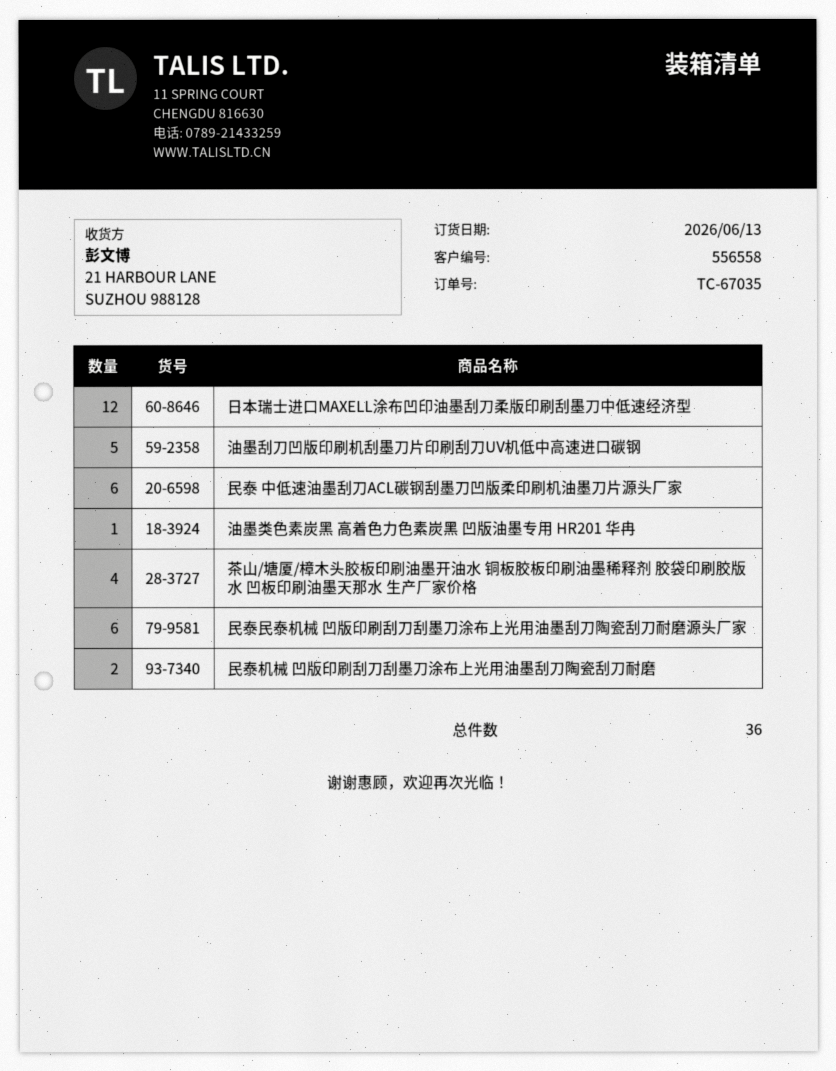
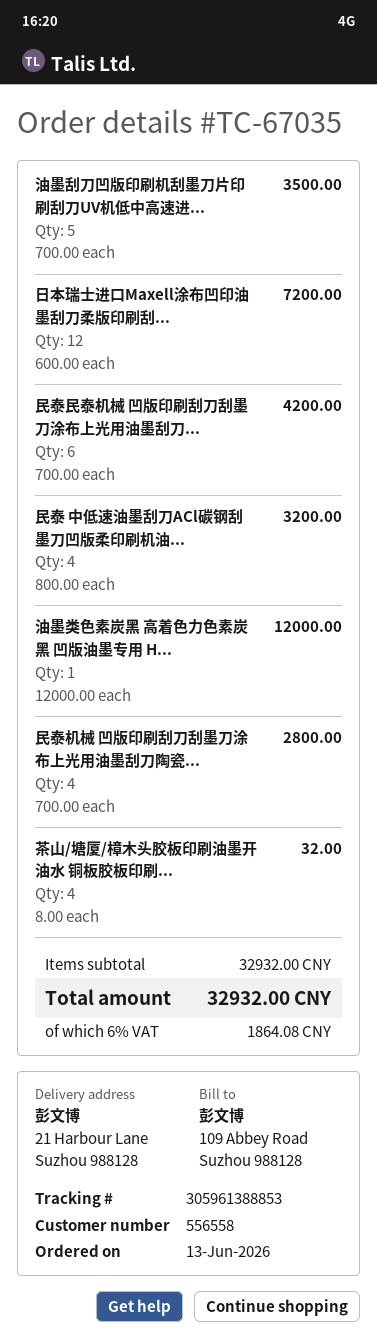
民泰 中低速油墨刮刀ACL碳钢刮墨刀凹版柔印刷机油墨刀片源头厂家: 6 -> 4
民泰机械 凹版印刷刮刀刮墨刀涂布上光用油墨刮刀陶瓷刮刀耐磨: 2 -> 4

